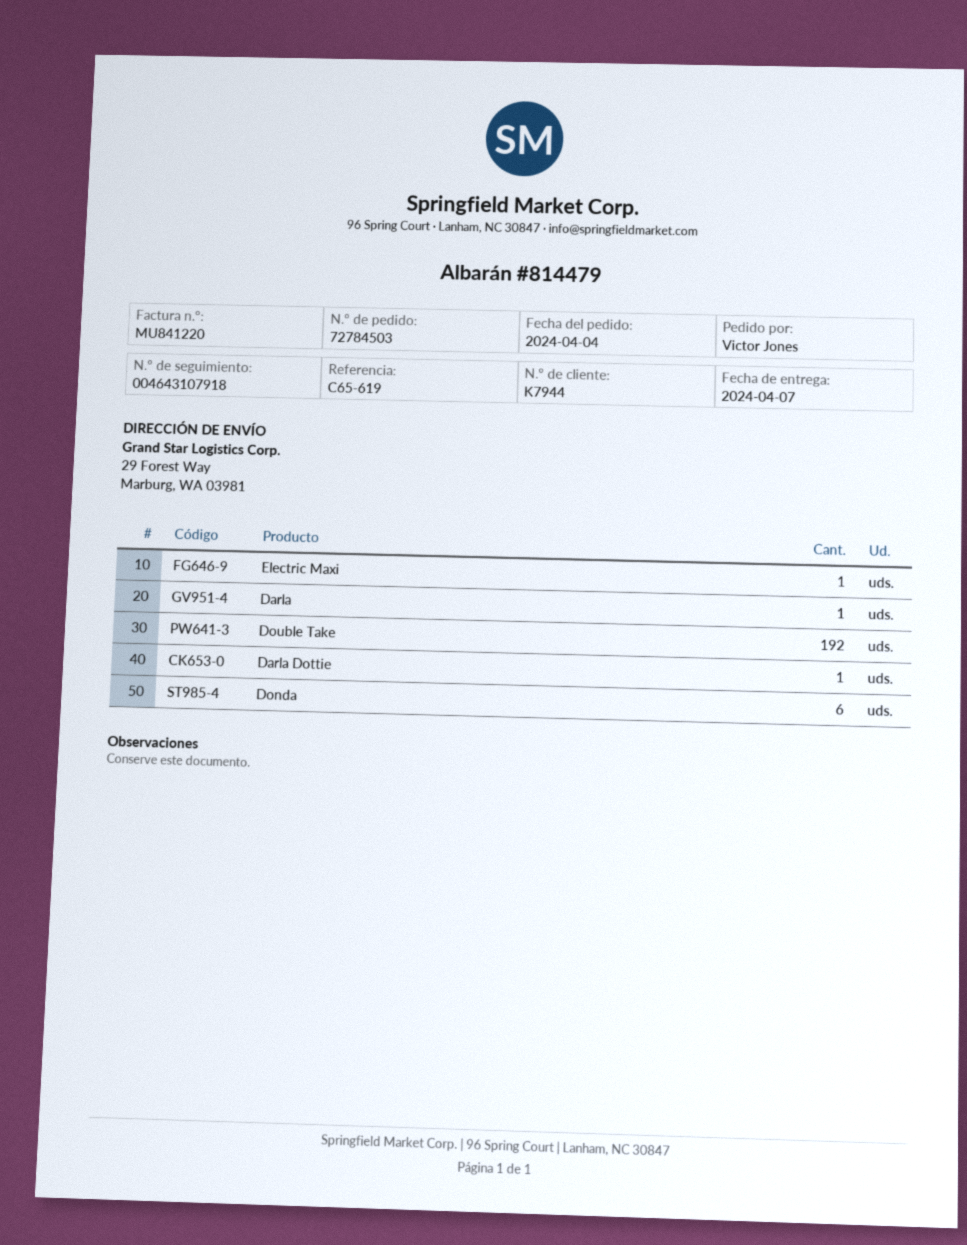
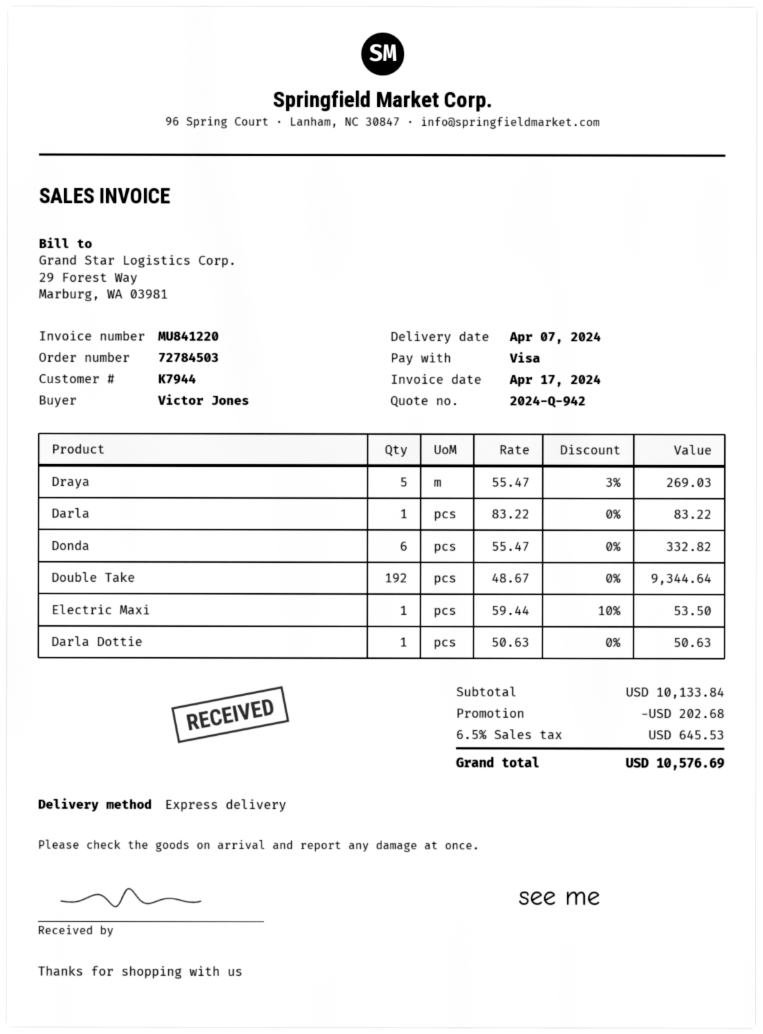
Draya: none -> 5

